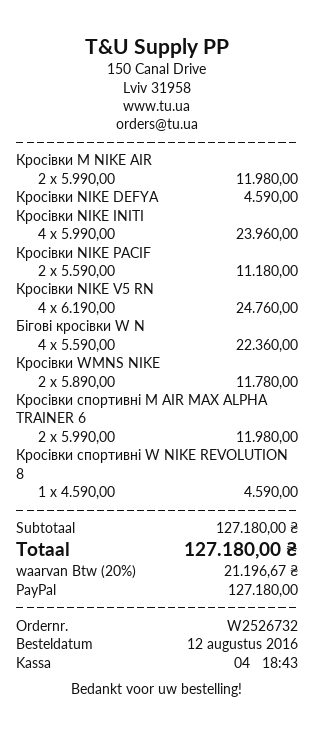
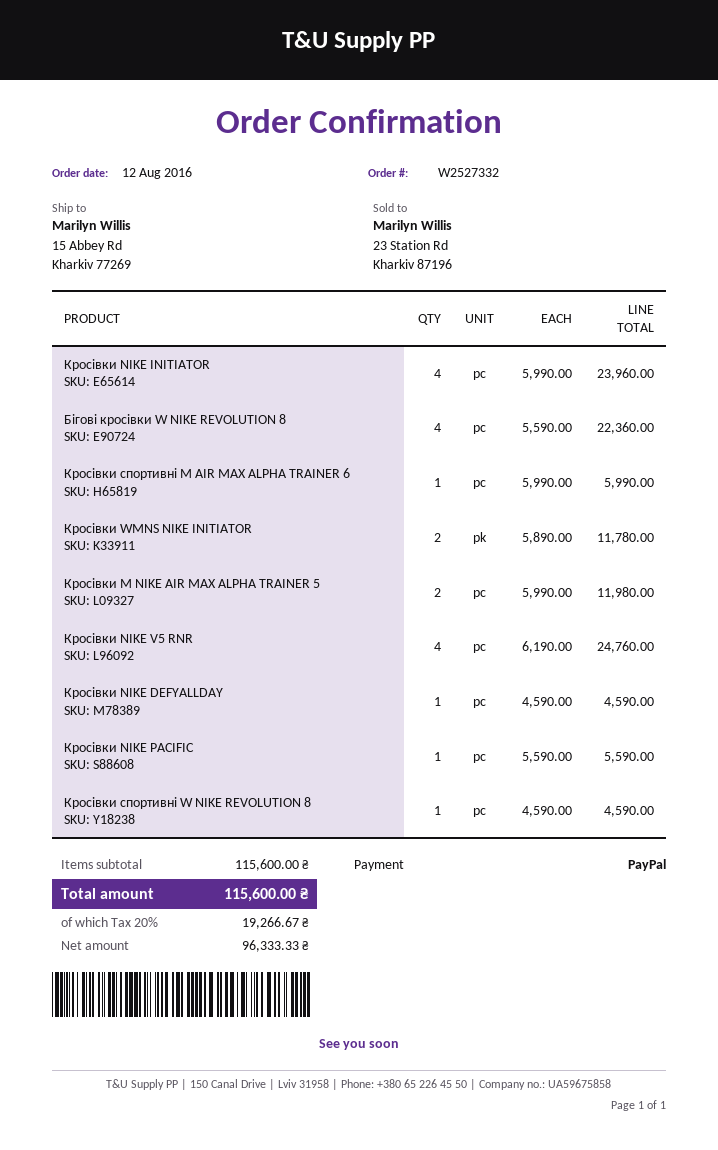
order number: W2526732 -> W2527332
Кросівки NIKE PACIF: 2 x 5590.00 = 11180.00 -> 1 x 5590.00 = 5590.00
Кросівки спортивні M AIR MAX ALPHA TRAINER 6: 2 x 5990.00 = 11980.00 -> 1 x 5990.00 = 5990.00
subtotal: 127180.00 -> 115600.00
tax: 20% = 21196.67 -> 20% = 19266.67
total: 127180.00 -> 115600.00

